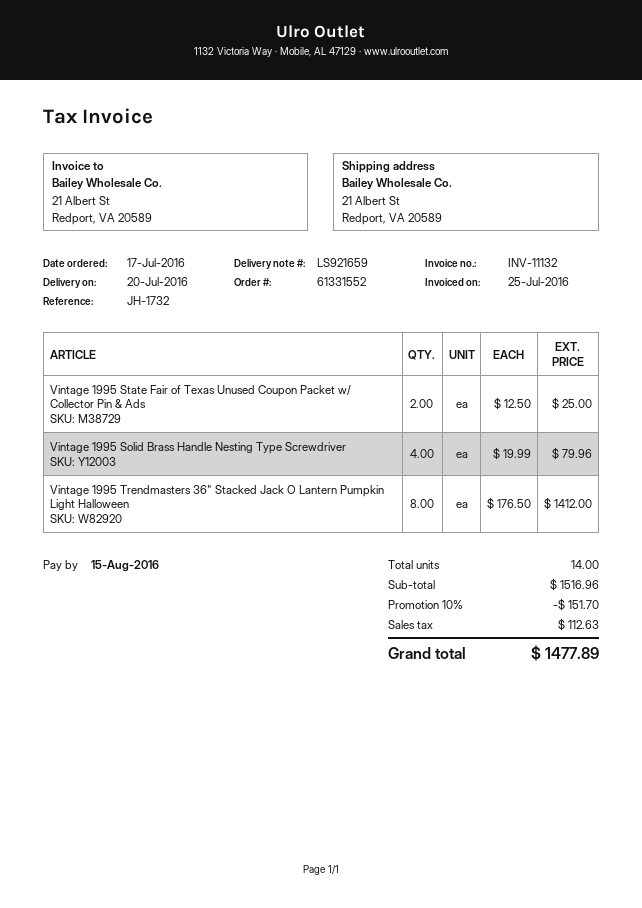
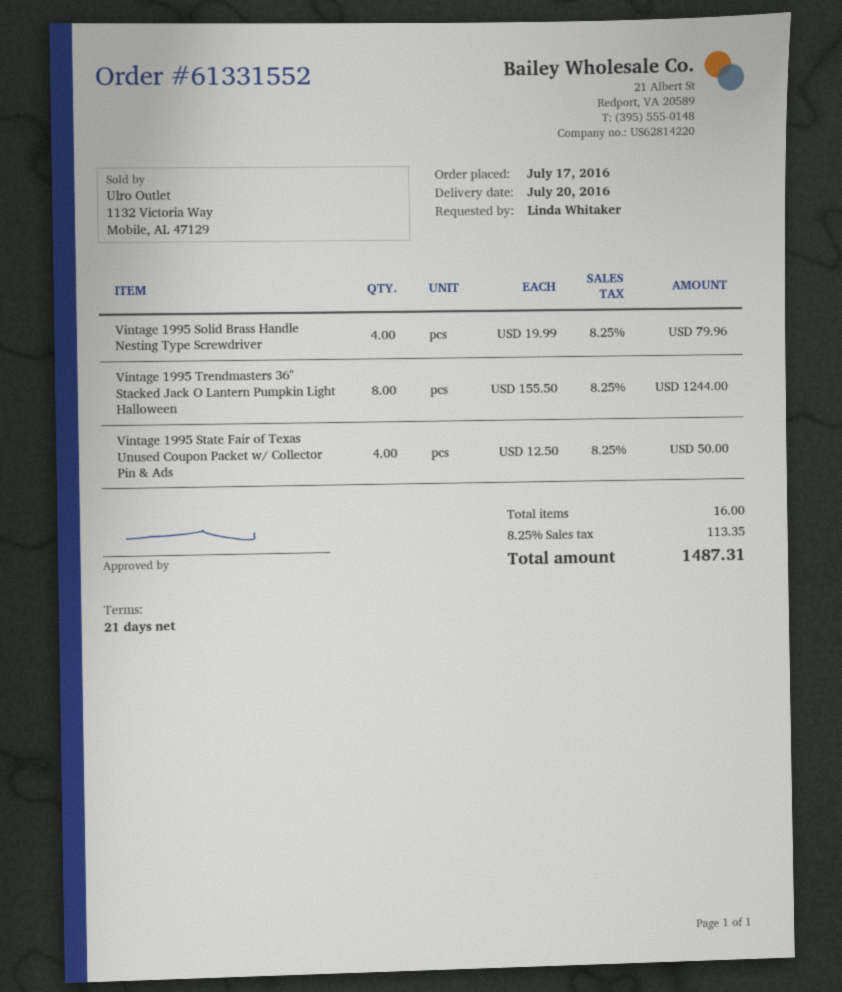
Vintage 1995 State Fair of Texas Unused Coupon Packet w/ Collector Pin & Ads: 2 x 12.50 = 25.00 -> 4 x 12.50 = 50.00
Vintage 1995 Trendmasters 36" Stacked Jack O Lantern Pumpkin Light Halloween: 8 x 176.50 = 1412.00 -> 8 x 155.50 = 1244.00
total quantity: 14 -> 16
discount: 10% = 151.70 -> none
tax: 112.63 -> 113.35
total: 1477.89 -> 1487.31

